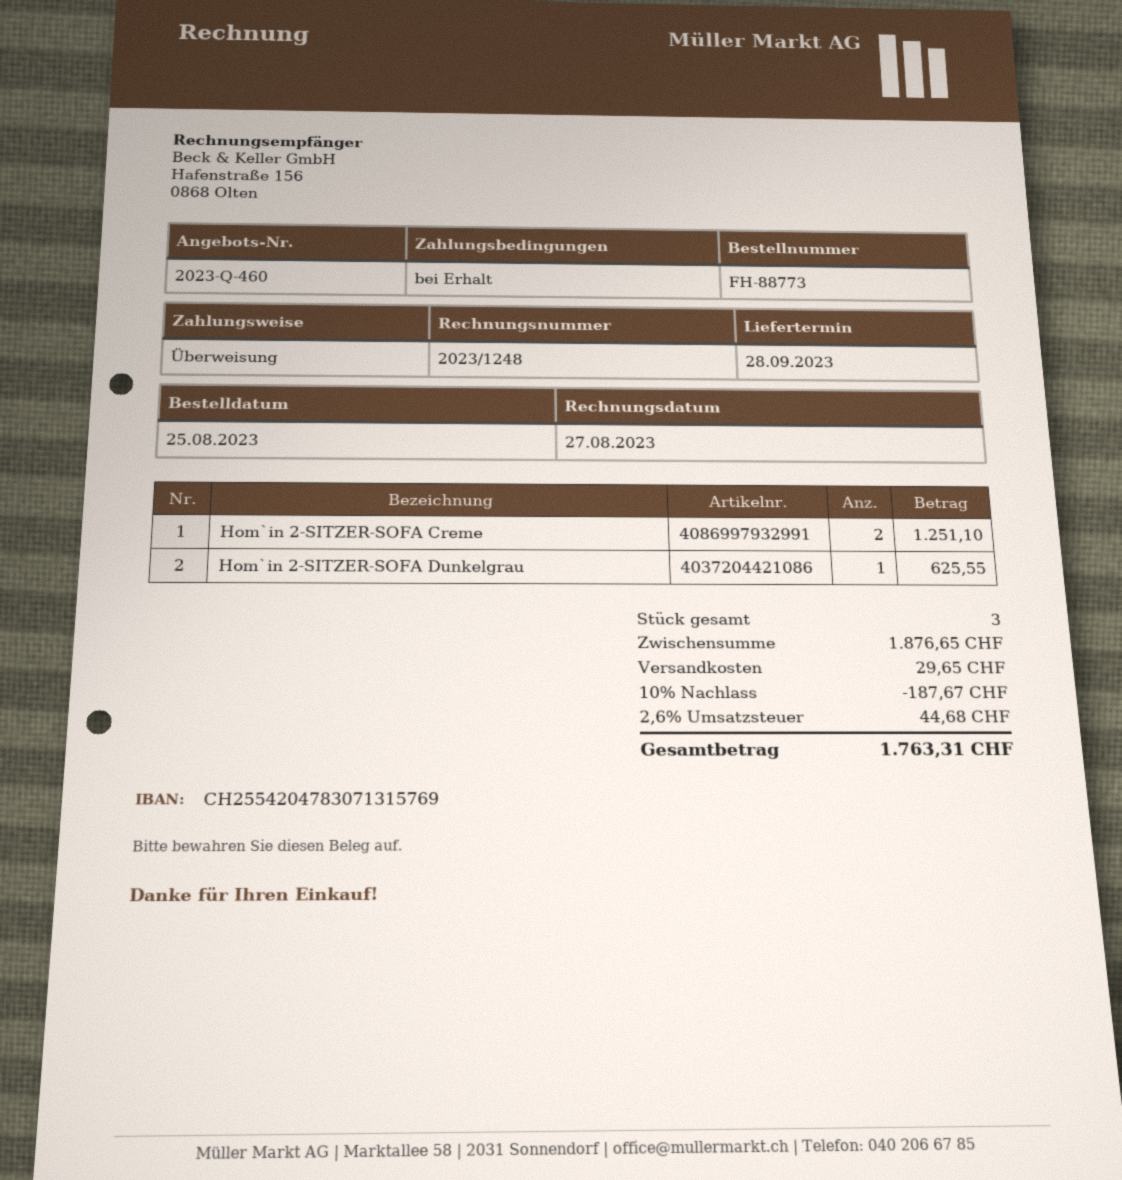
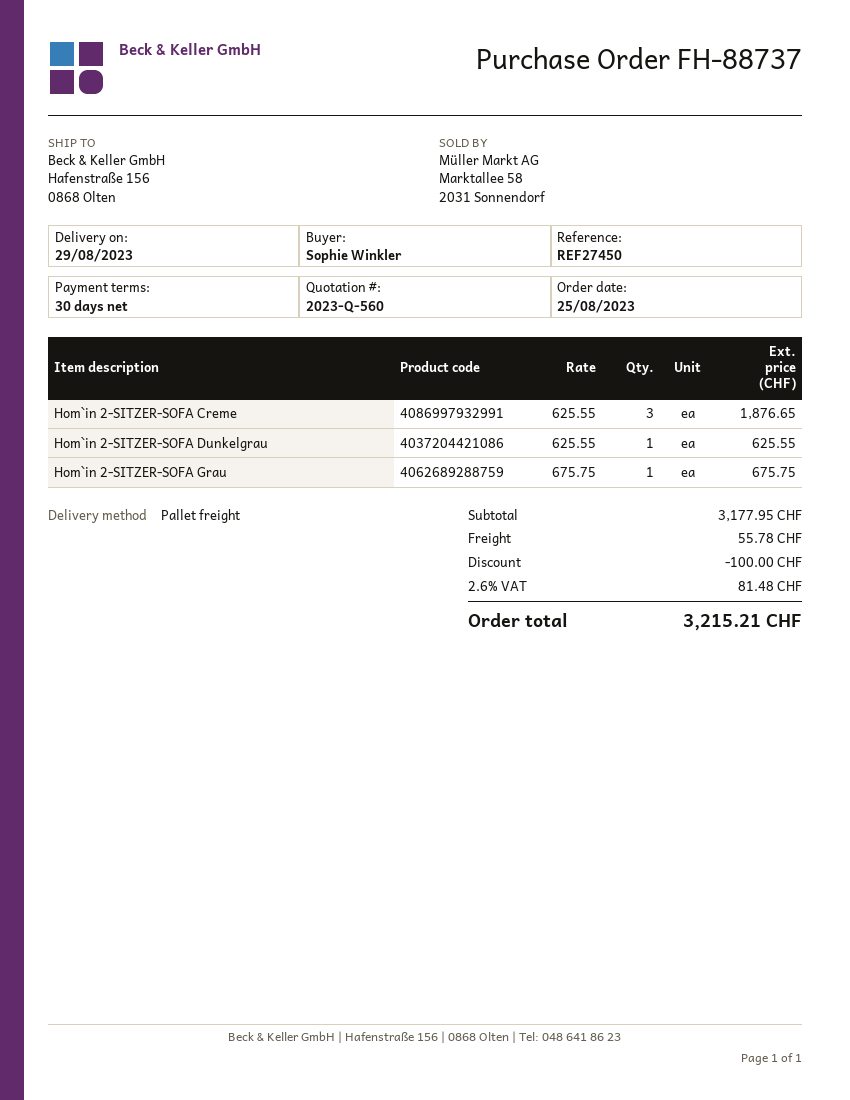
quote number: 2023-Q-460 -> 2023-Q-560
order number: FH-88773 -> FH-88737
delivery date: 2023-09-28 -> 2023-08-29
payment terms: on receipt -> 30 days
Hom`in 2-SITZER-SOFA Creme: 2 for 1251.10 -> 3 for 1876.65
Hom`in 2-SITZER-SOFA Grau: none -> 1 for 675.75
subtotal: 1876.65 -> 3177.95
discount: 187.67 -> 100.00
shipping: 29.65 -> 55.78
tax: 2.6% = 44.68 -> 2.6% = 81.48
total: 1763.31 -> 3215.21

